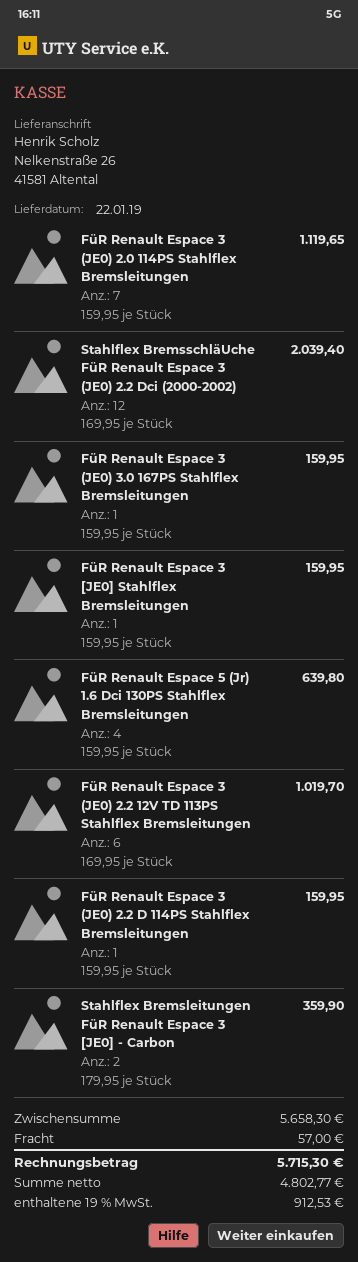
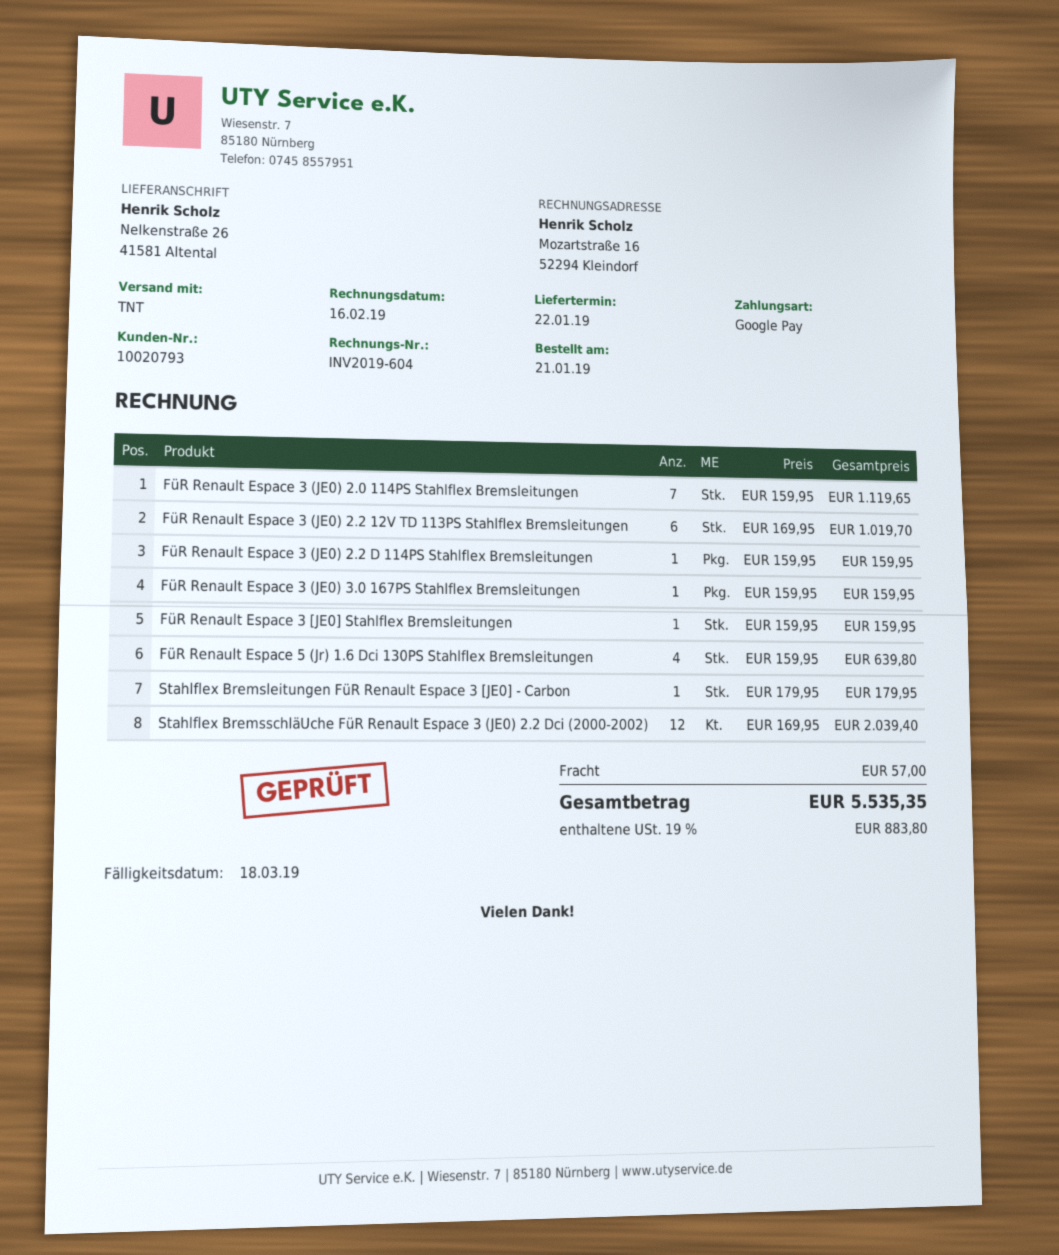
Stahlflex Bremsleitungen FüR Renault Espace 3 [JE0] - Carbon: 2 x 179.95 = 359.90 -> 1 x 179.95 = 179.95
tax: 19% = 912.53 -> 19% = 883.80
total: 5715.30 -> 5535.35

